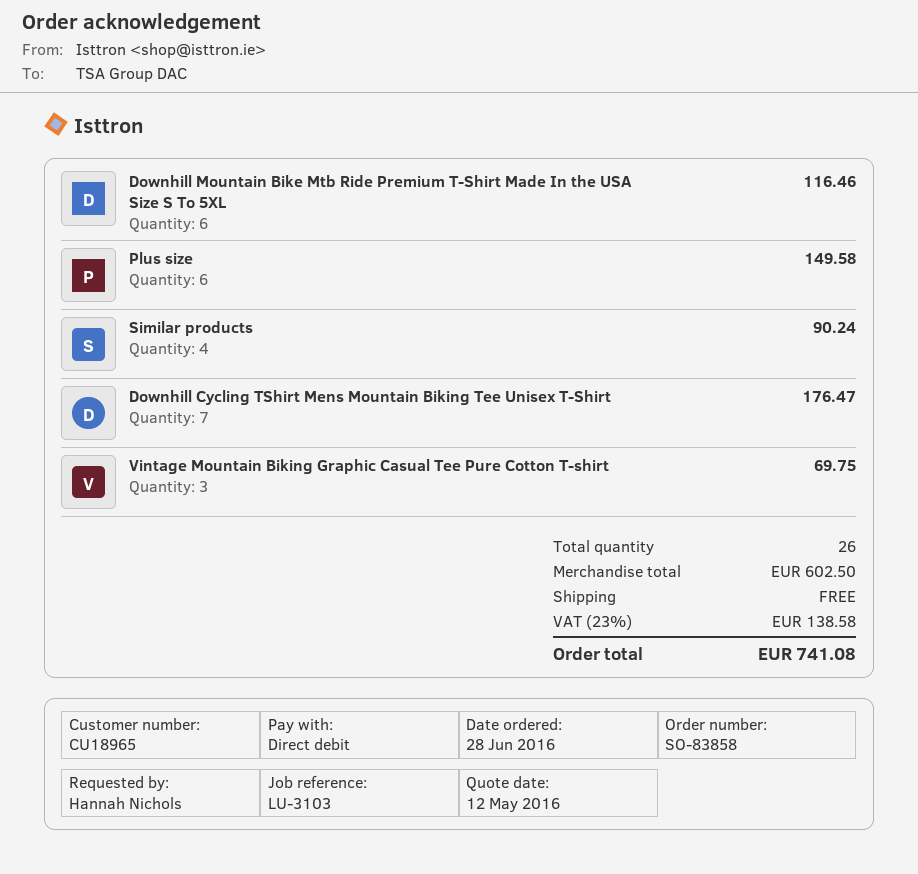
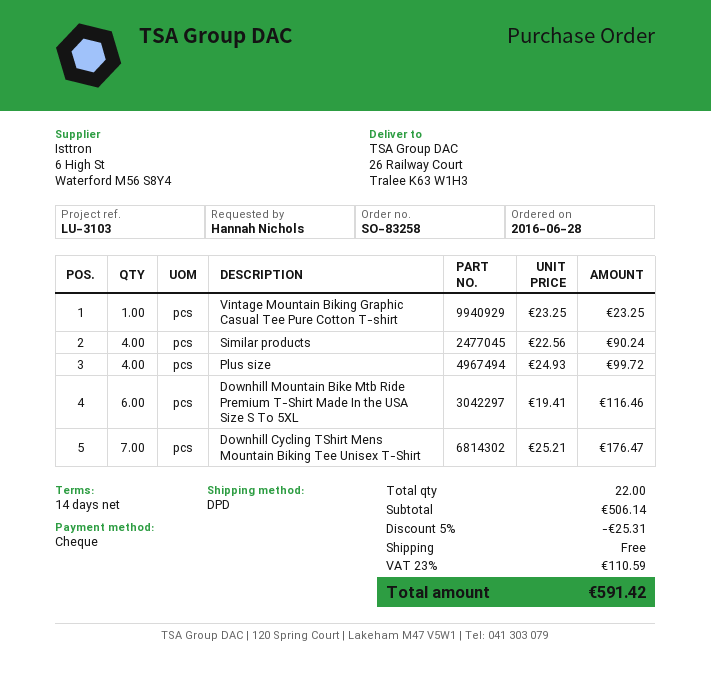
order number: SO-83858 -> SO-83258
payment method: direct debit -> cheque
Plus size: 6 for 149.58 -> 4 for 99.72
Vintage Mountain Biking Graphic Casual Tee Pure Cotton T-shirt: 3 for 69.75 -> 1 for 23.25
total quantity: 26 -> 22
subtotal: 602.50 -> 506.14
discount: none -> 5% = 25.31
tax: 23% = 138.58 -> 23% = 110.59
total: 741.08 -> 591.42

